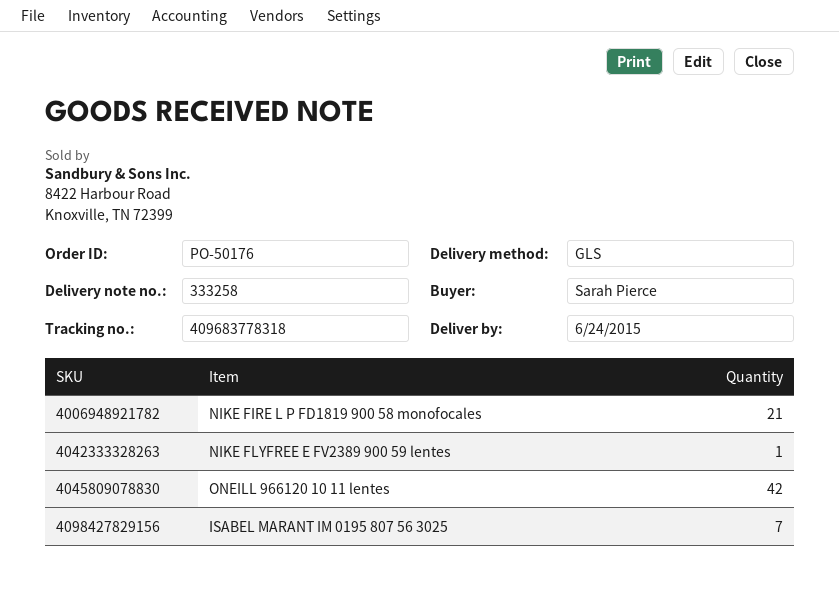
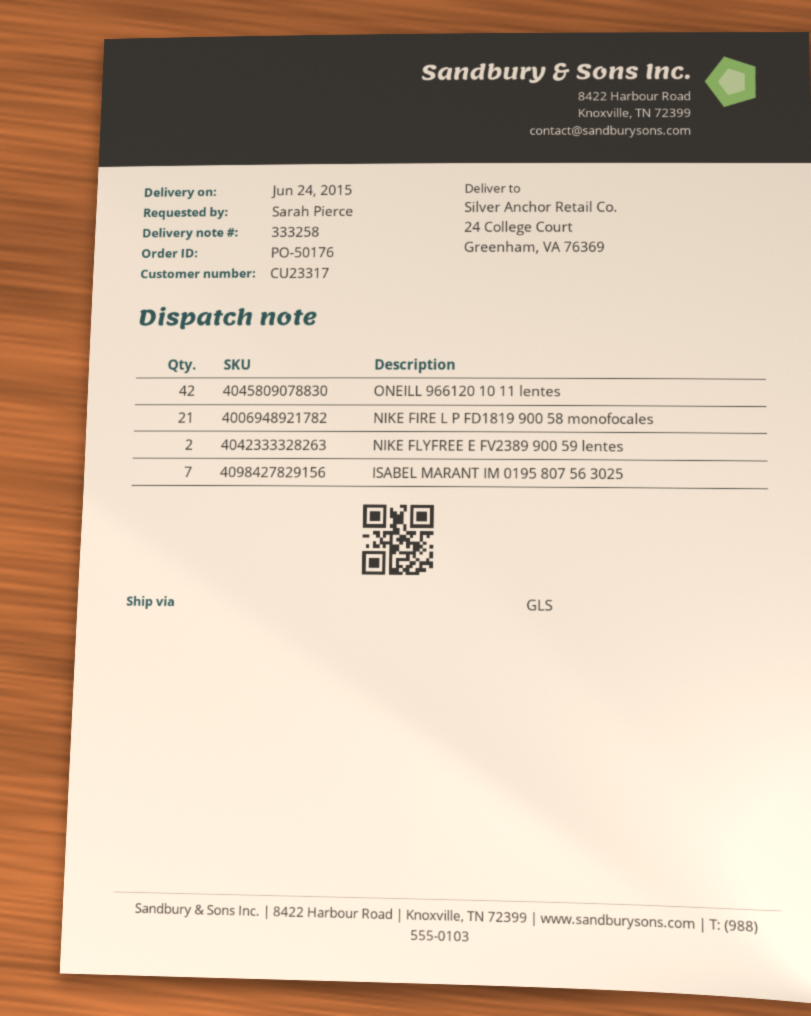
NIKE FLYFREE E FV2389 900 59 lentes: 1 -> 2

